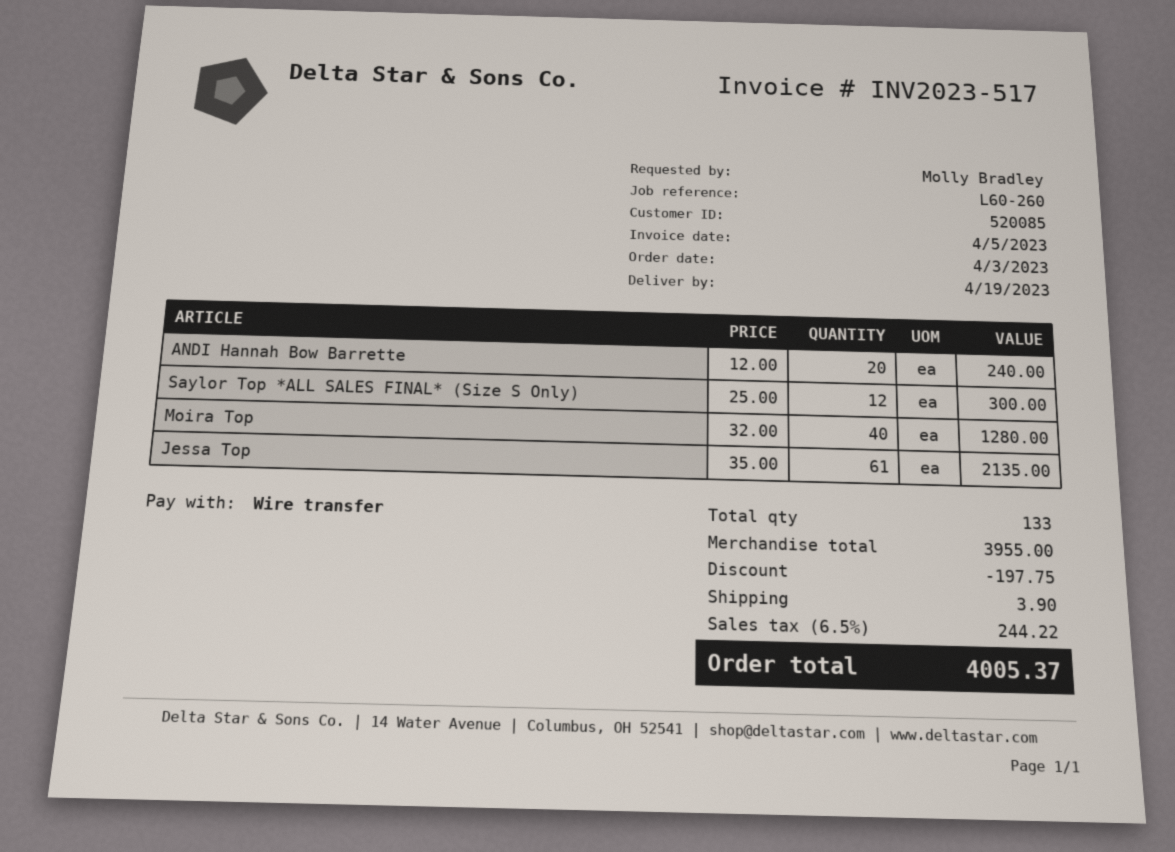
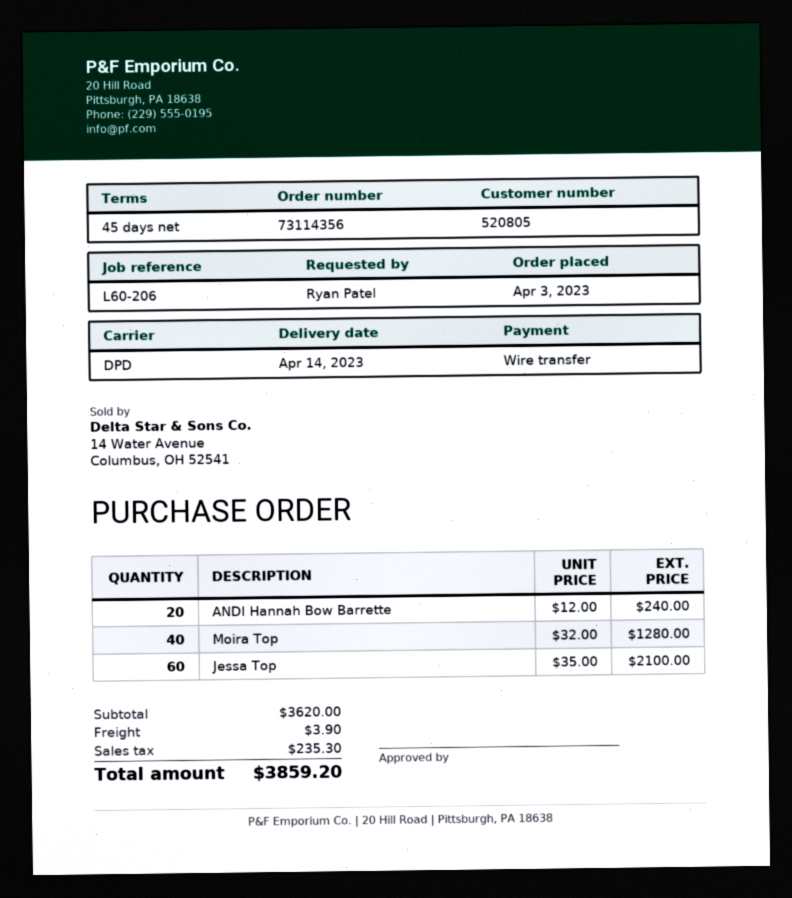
delivery date: 2023-04-19 -> 2023-04-14
customer number: 520085 -> 520805
reference: L60-260 -> L60-206
ordered by: Molly Bradley -> Ryan Patel
Saylor Top *ALL SALES FINAL* (Size S Only): 12 x 25.00 = 300.00 -> none
Jessa Top: 61 x 35.00 = 2135.00 -> 60 x 35.00 = 2100.00
subtotal: 3955.00 -> 3620.00
discount: 197.75 -> none
tax: 244.22 -> 235.30
total: 4005.37 -> 3859.20

